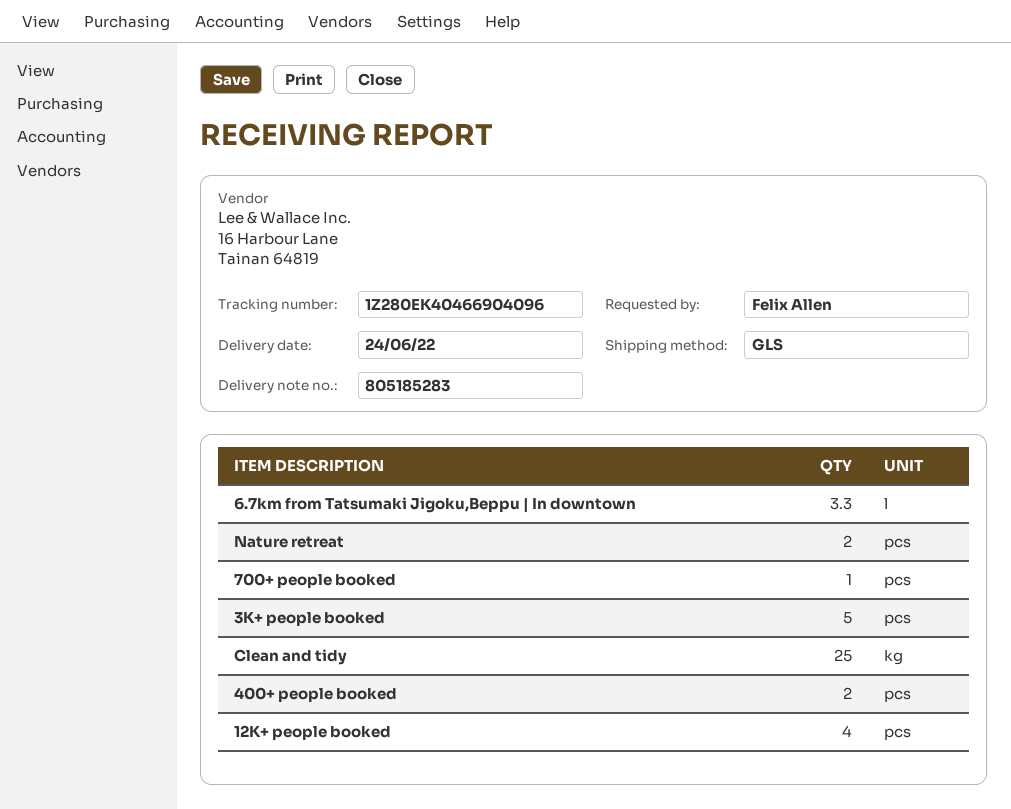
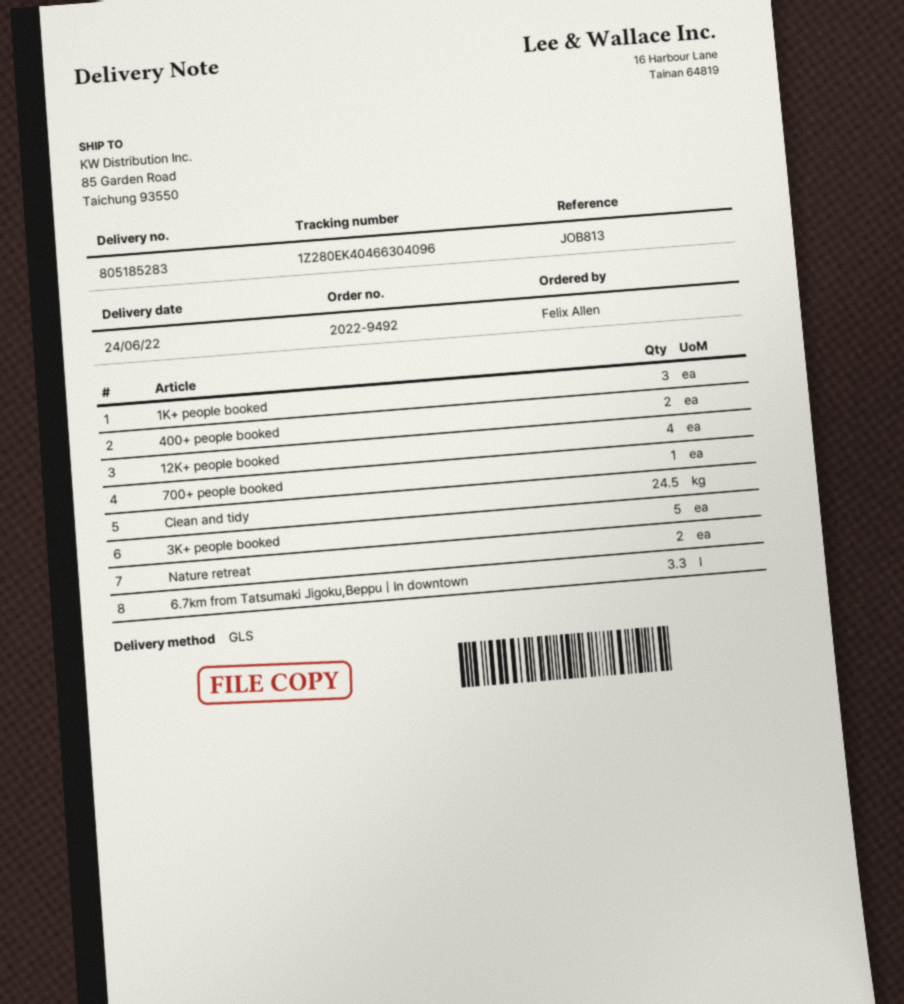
tracking number: 1Z280EK40466904096 -> 1Z280EK40466304096
Clean and tidy: 25 -> 24.5
1K+ people booked: none -> 3

